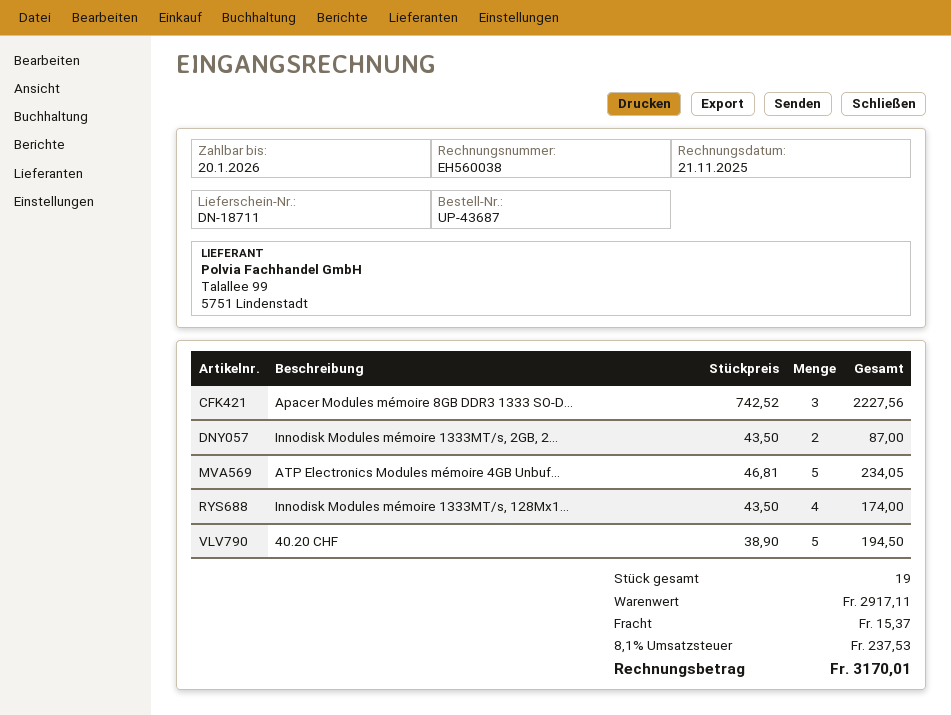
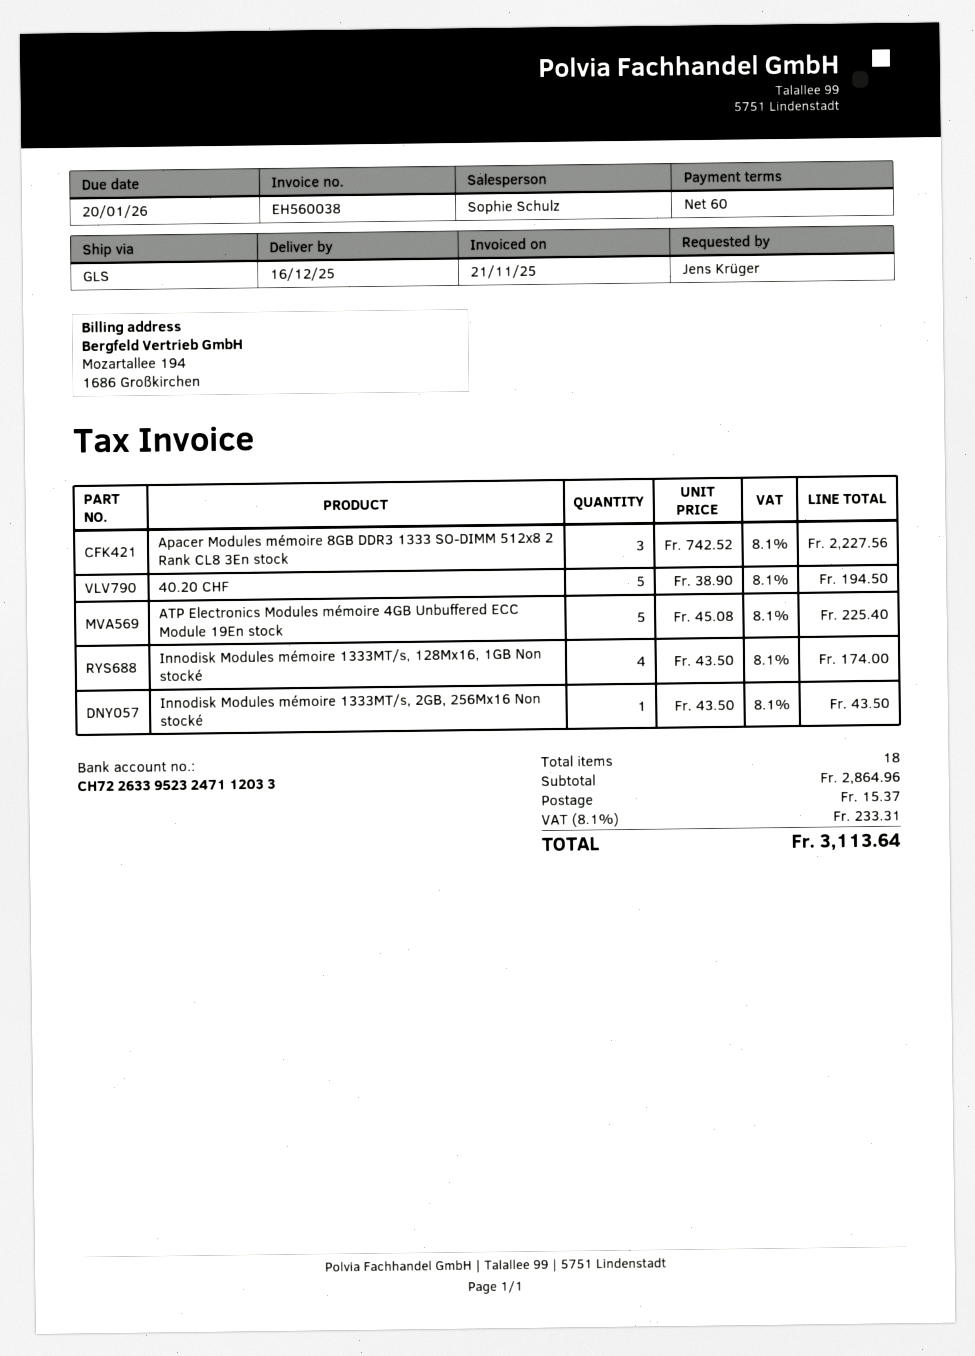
Innodisk Modules mémoire 1333MT/s, 2GB, 2...: 2 x 43.50 = 87.00 -> 1 x 43.50 = 43.50
ATP Electronics Modules mémoire 4GB Unbuf...: 5 x 46.81 = 234.05 -> 5 x 45.08 = 225.40
total quantity: 19 -> 18
subtotal: 2917.11 -> 2864.96
tax: 8.1% = 237.53 -> 8.1% = 233.31
total: 3170.01 -> 3113.64

